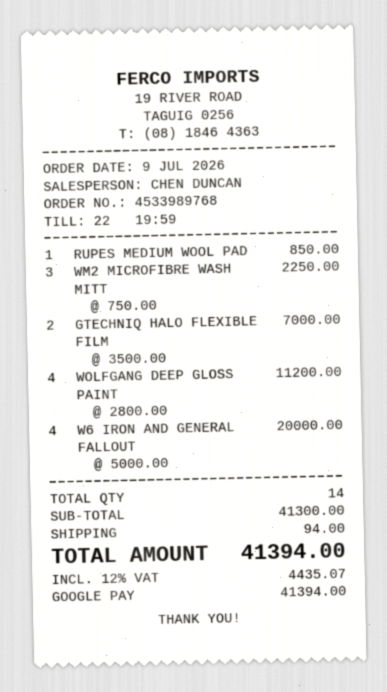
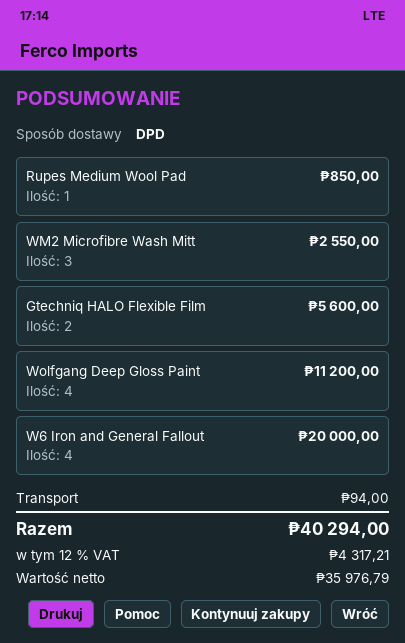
WM2 MICROFIBRE WASH MITT: 3 for 2250.00 -> 3 for 2550.00
GTECHNIQ HALO FLEXIBLE FILM: 2 for 7000.00 -> 2 for 5600.00
tax: 12% = 4435.07 -> 12% = 4317.21
total: 41394.00 -> 40294.00

